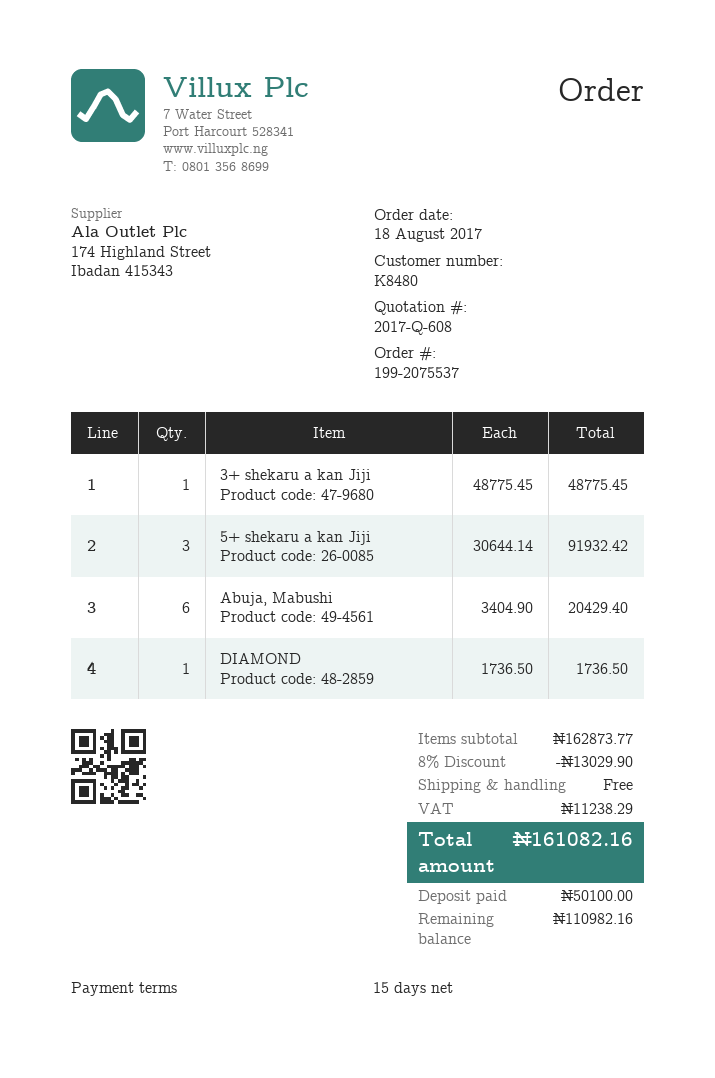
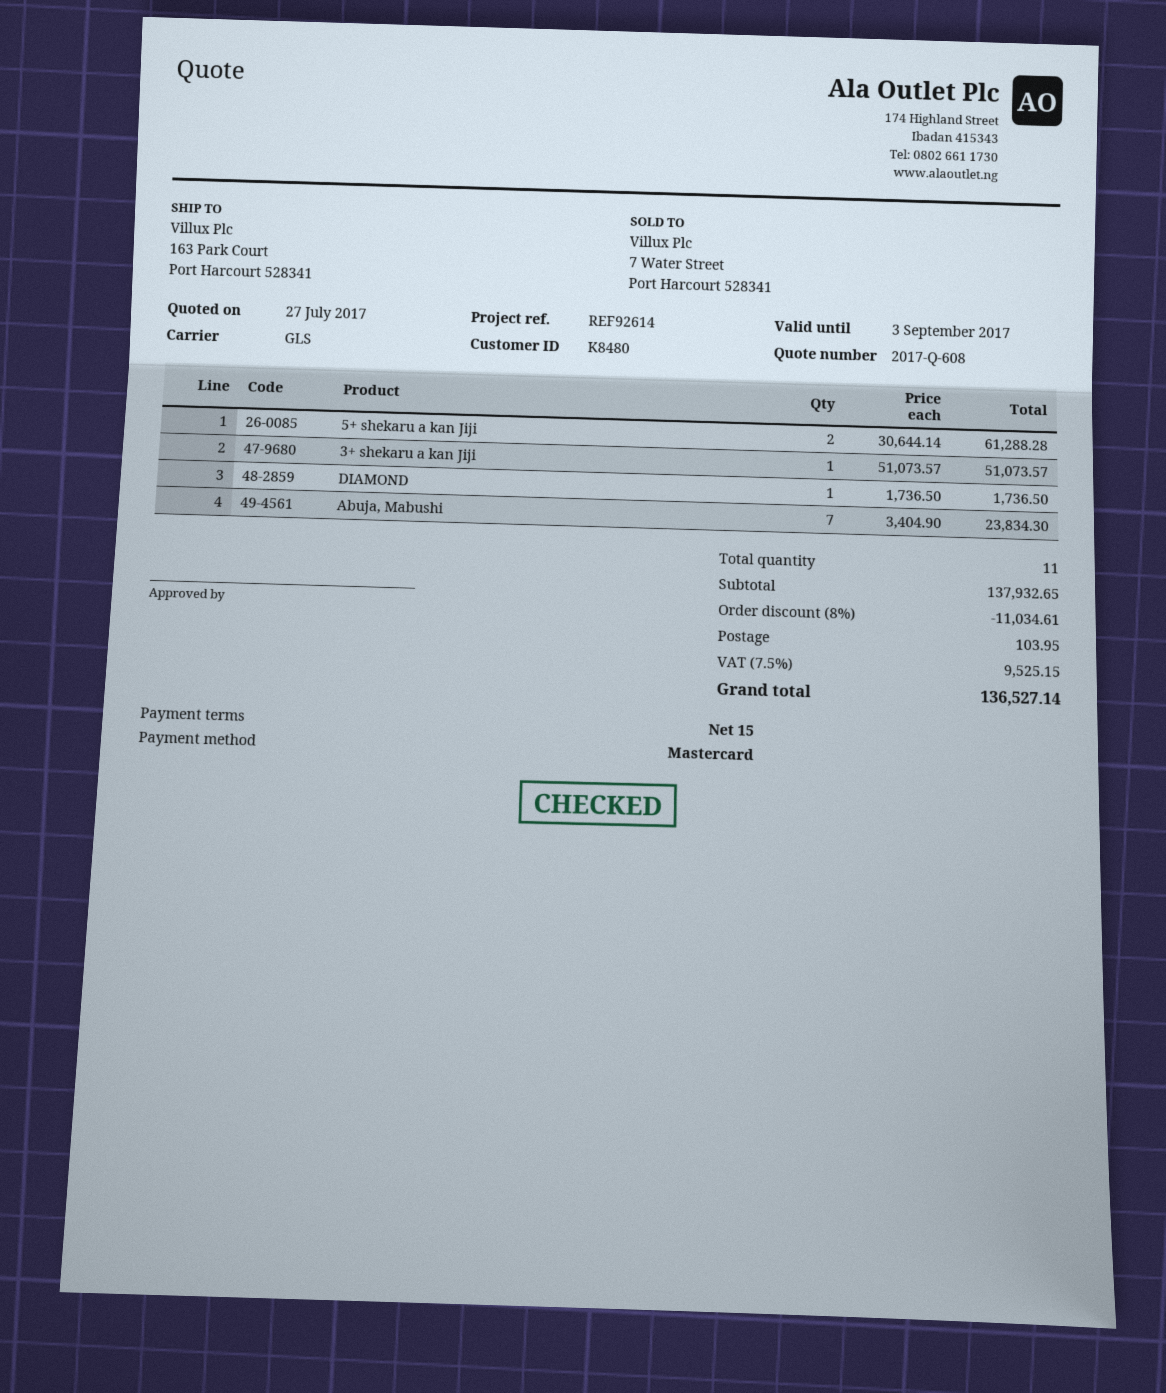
3+ shekaru a kan Jiji: 1 x 48775.45 = 48775.45 -> 1 x 51073.57 = 51073.57
5+ shekaru a kan Jiji: 3 x 30644.14 = 91932.42 -> 2 x 30644.14 = 61288.28
Abuja, Mabushi: 6 x 3404.90 = 20429.40 -> 7 x 3404.90 = 23834.30
subtotal: 162873.77 -> 137932.65
discount: 8% = 13029.90 -> 8% = 11034.61
shipping: 0.00 -> 103.95
tax: 11238.29 -> 9525.15
total: 161082.16 -> 136527.14

